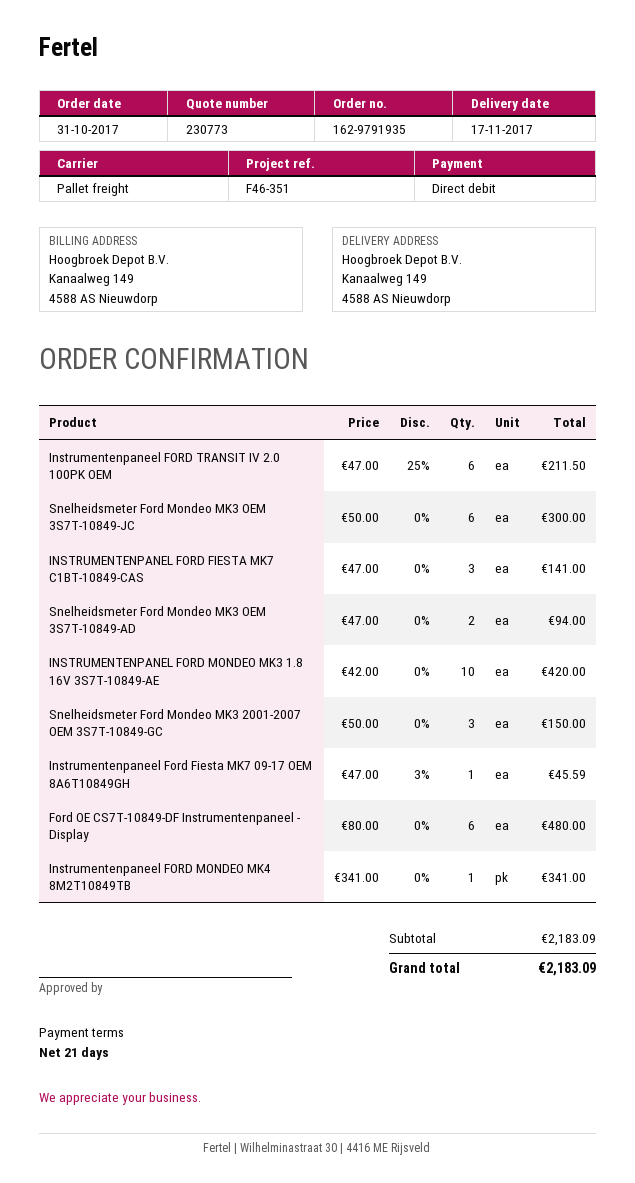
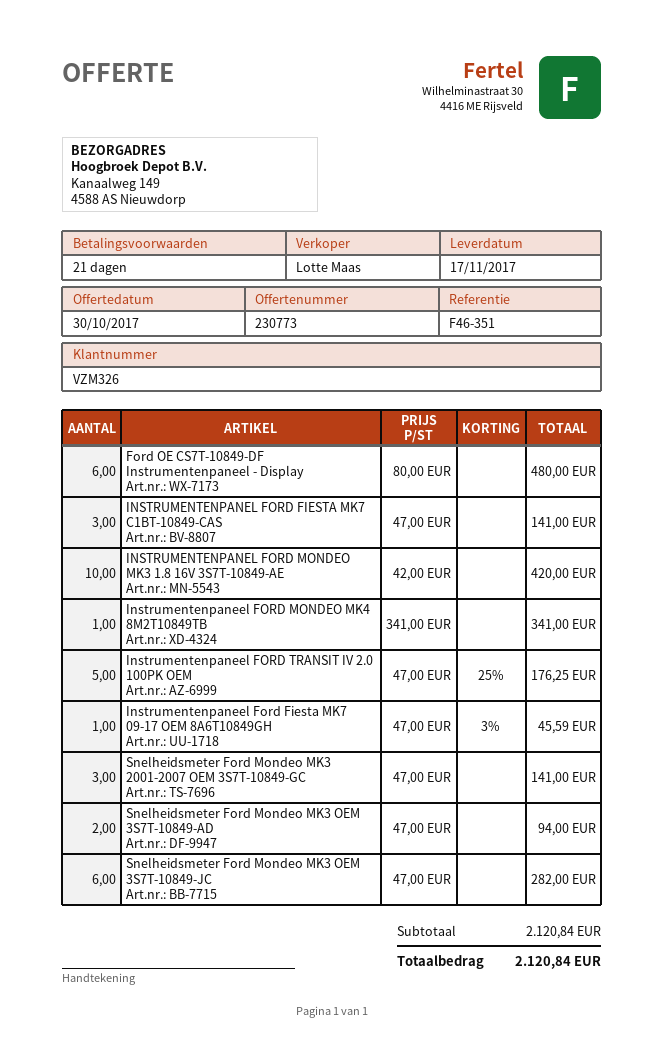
Instrumentenpaneel FORD TRANSIT IV 2.0 100PK OEM: 6 x 47.00 - 25% = 211.50 -> 5 x 47.00 - 25% = 176.25
Snelheidsmeter Ford Mondeo MK3 OEM 3S7T-10849-JC: 6 x 50.00 = 300.00 -> 6 x 47.00 = 282.00
Snelheidsmeter Ford Mondeo MK3 2001-2007 OEM 3S7T-10849-GC: 3 x 50.00 = 150.00 -> 3 x 47.00 = 141.00
subtotal: 2183.09 -> 2120.84
total: 2183.09 -> 2120.84

